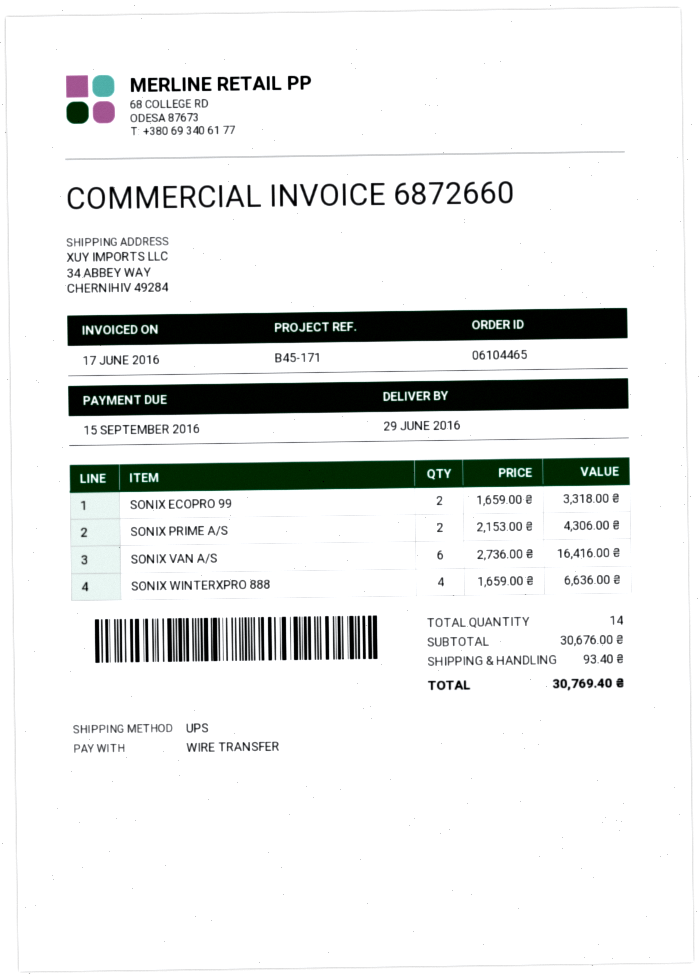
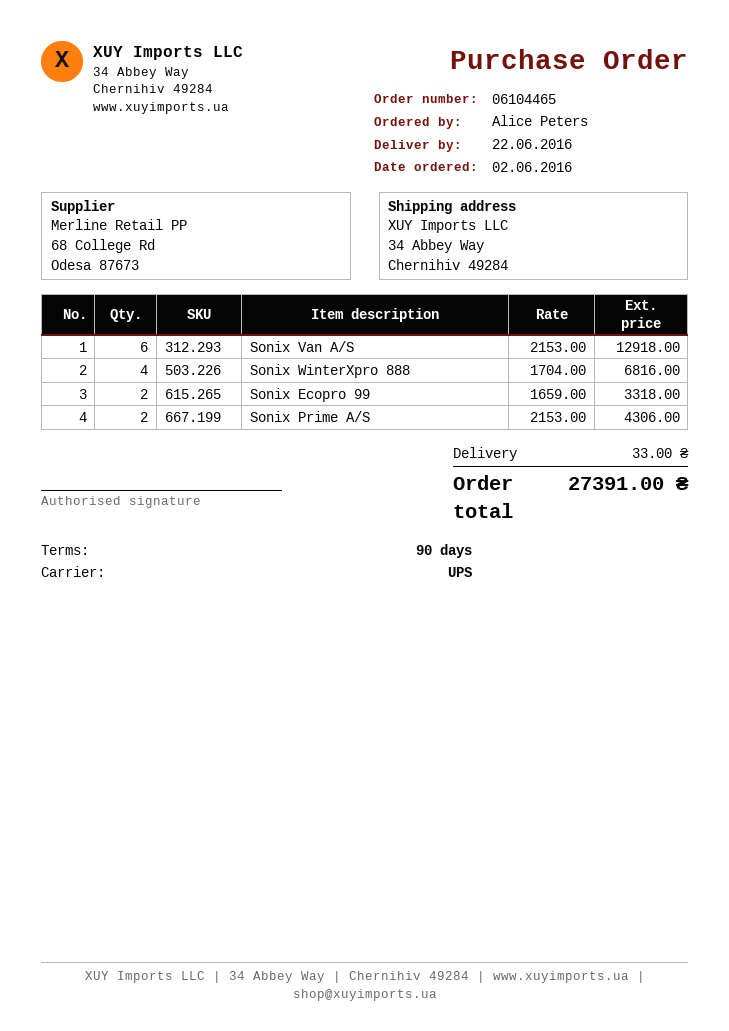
delivery date: 2016-06-29 -> 2016-06-22
SONIX VAN A/S: 6 x 2736.00 = 16416.00 -> 6 x 2153.00 = 12918.00
SONIX WINTERXPRO 888: 4 x 1659.00 = 6636.00 -> 4 x 1704.00 = 6816.00
shipping: 93.40 -> 33.00
total: 30769.40 -> 27391.00

